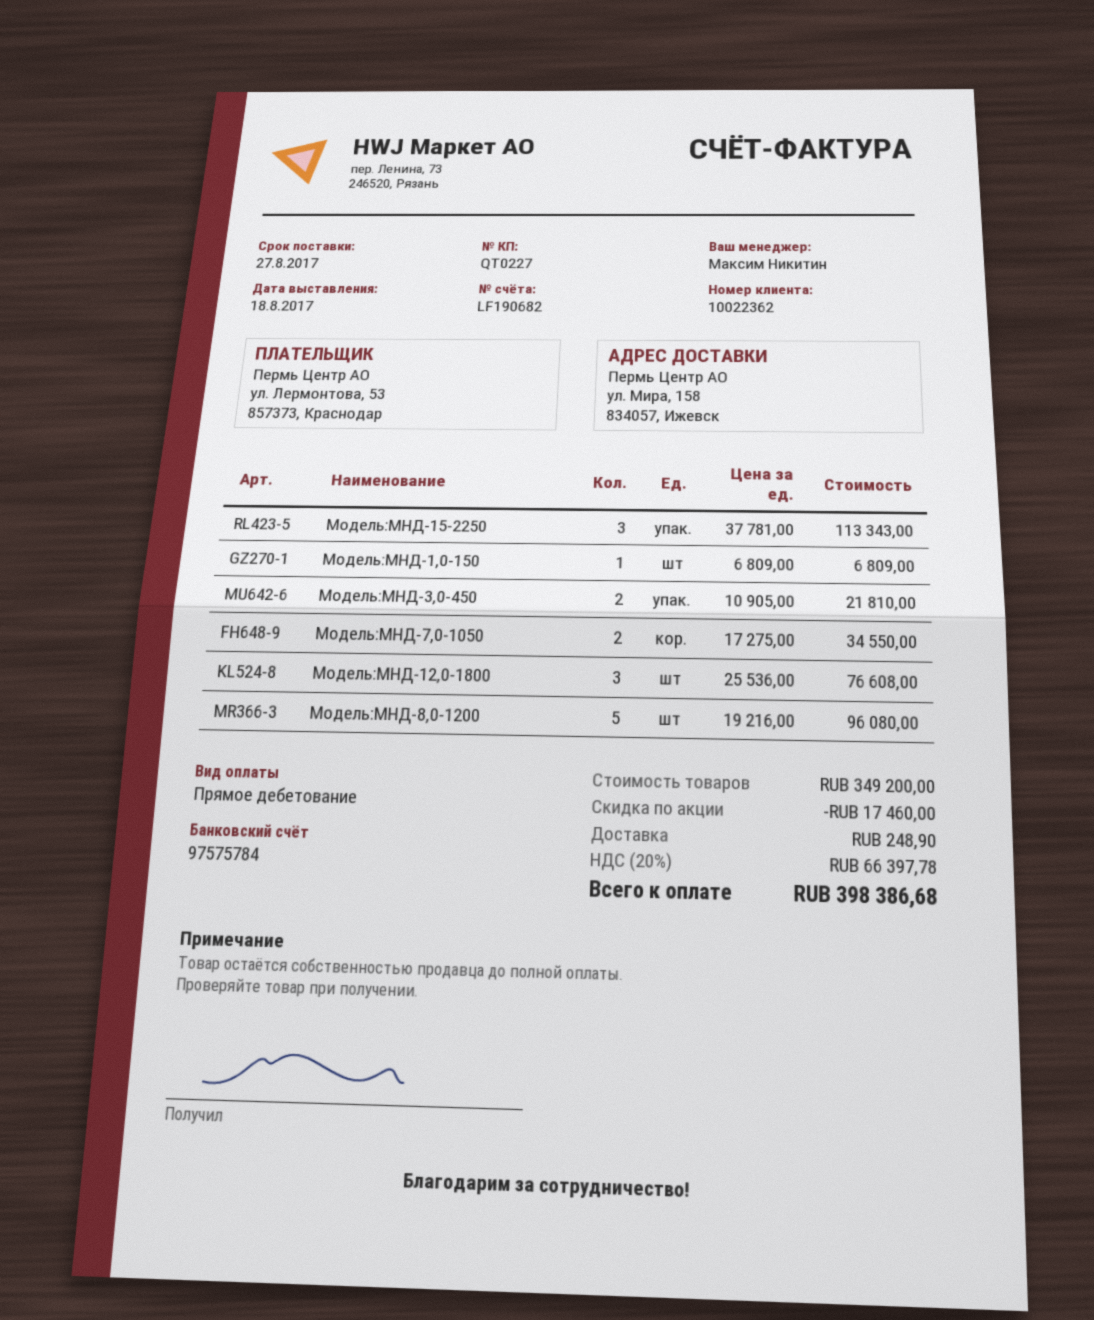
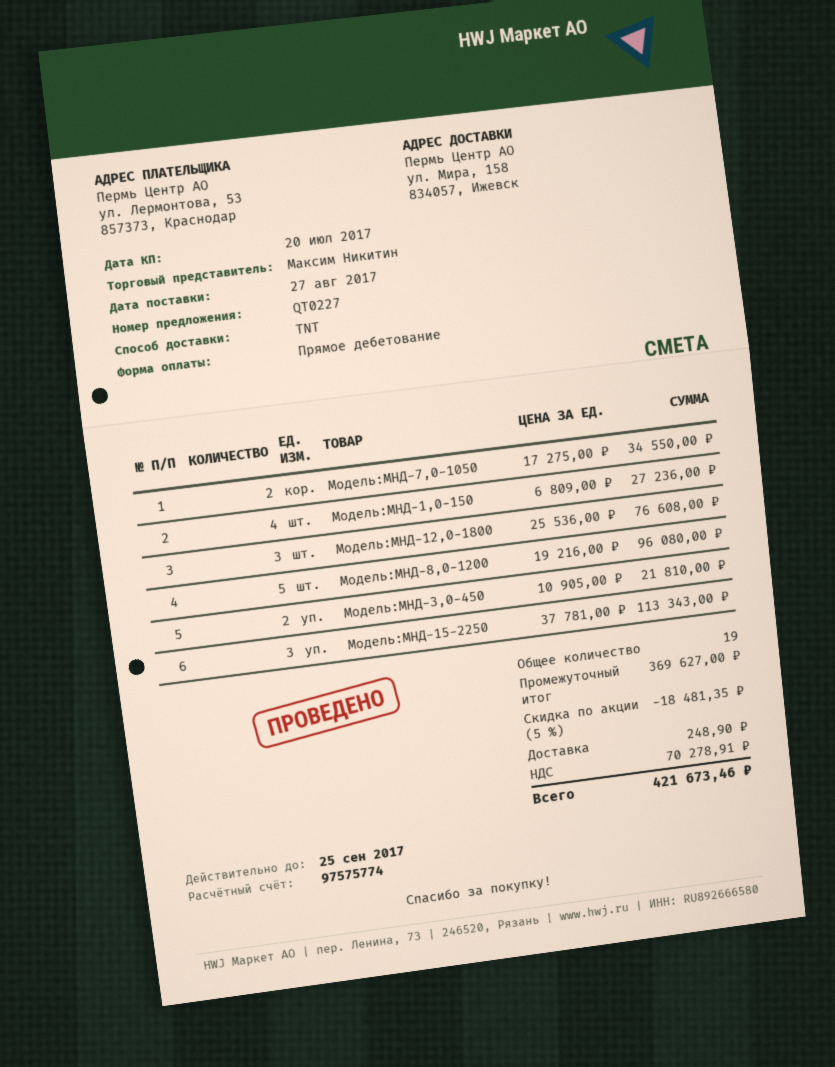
bank account: 97575784 -> 97575774
Модель:МНД-1,0-150: 1 x 6809.00 = 6809.00 -> 4 x 6809.00 = 27236.00
subtotal: 349200.00 -> 369627.00
discount: 17460.00 -> 18481.35
tax: 66397.78 -> 70278.91
total: 398386.68 -> 421673.46

